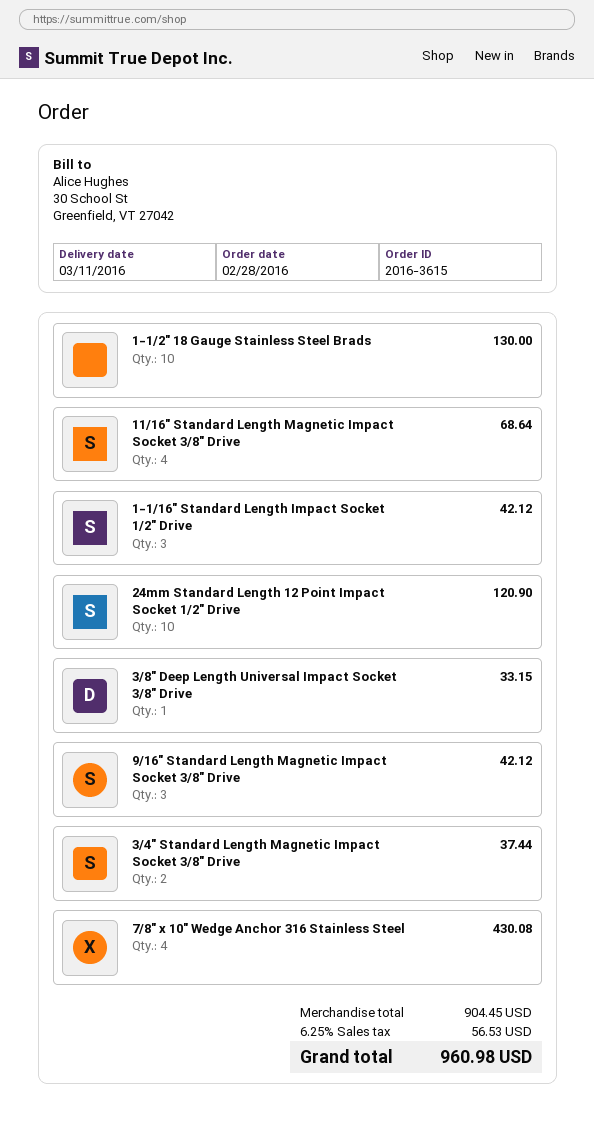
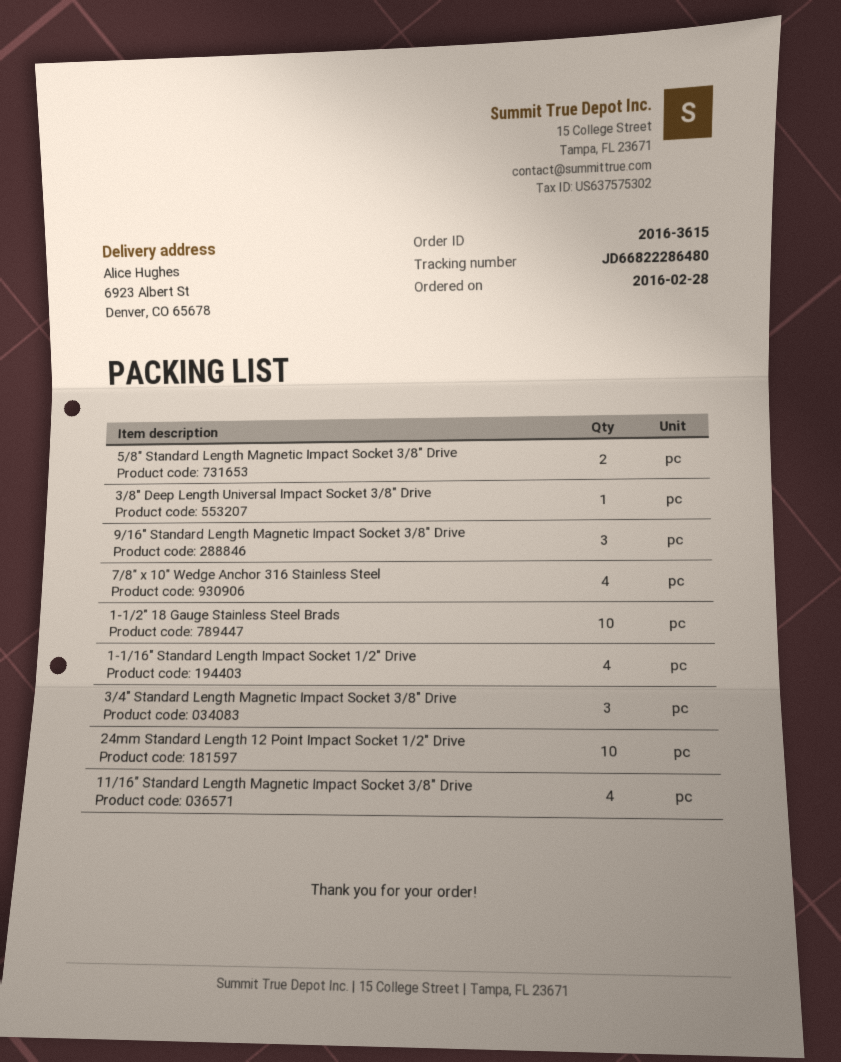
1-1/16" Standard Length Impact Socket 1/2" Drive: 3 -> 4
3/4" Standard Length Magnetic Impact Socket 3/8" Drive: 2 -> 3
5/8" Standard Length Magnetic Impact Socket 3/8" Drive: none -> 2

